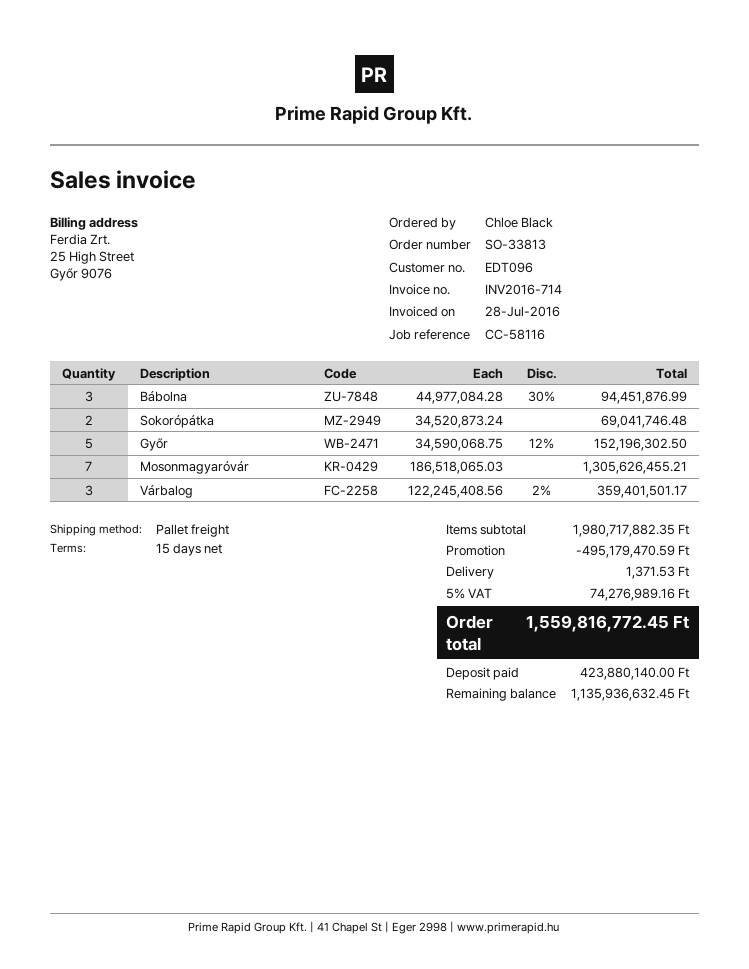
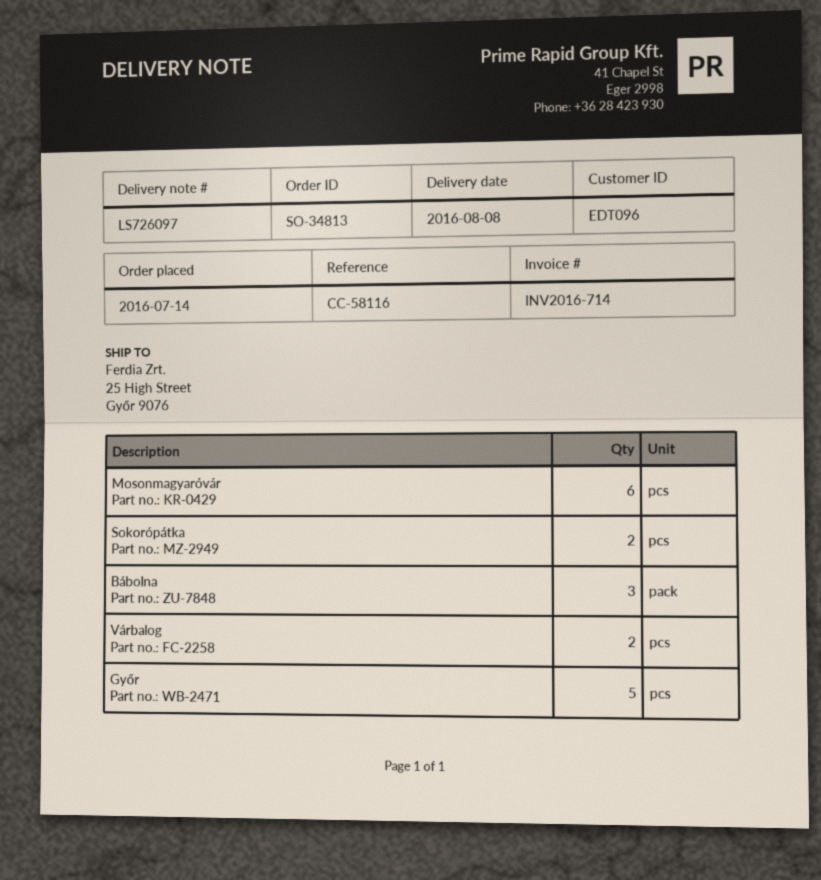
order number: SO-33813 -> SO-34813
Mosonmagyaróvár: 7 -> 6
Várbalog: 3 -> 2

